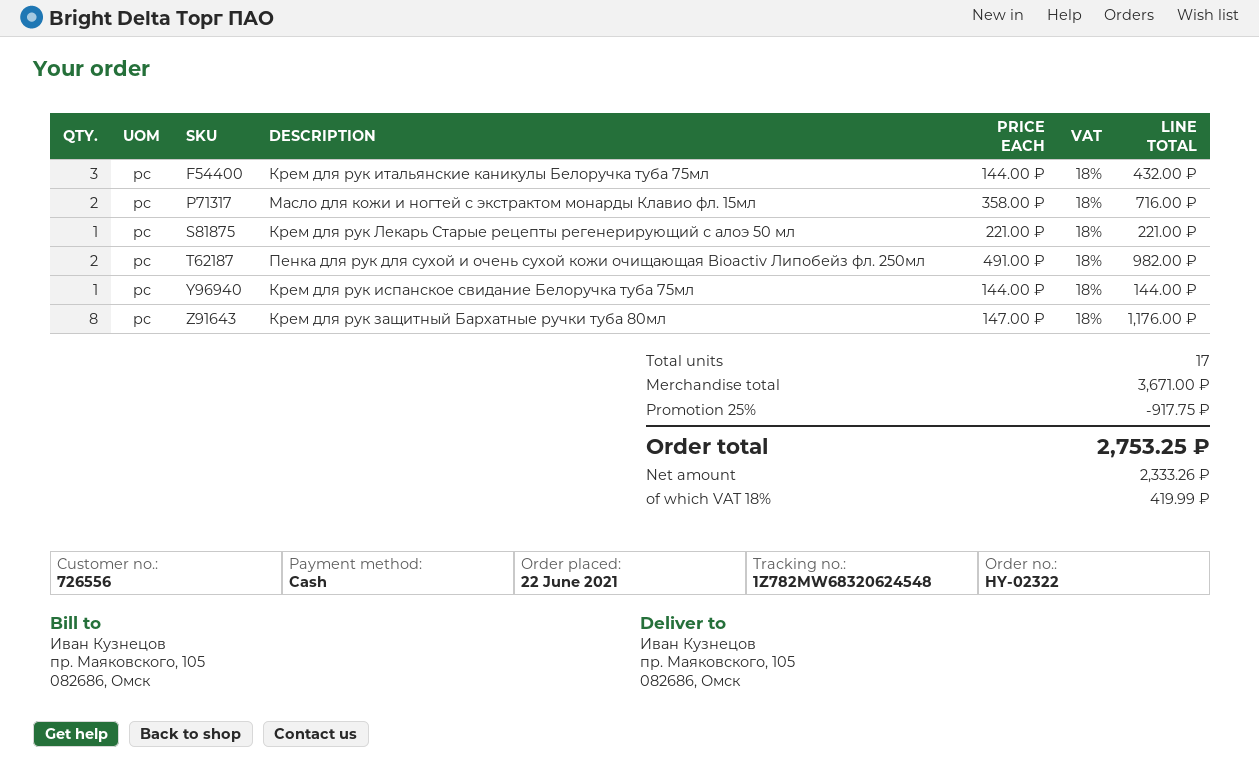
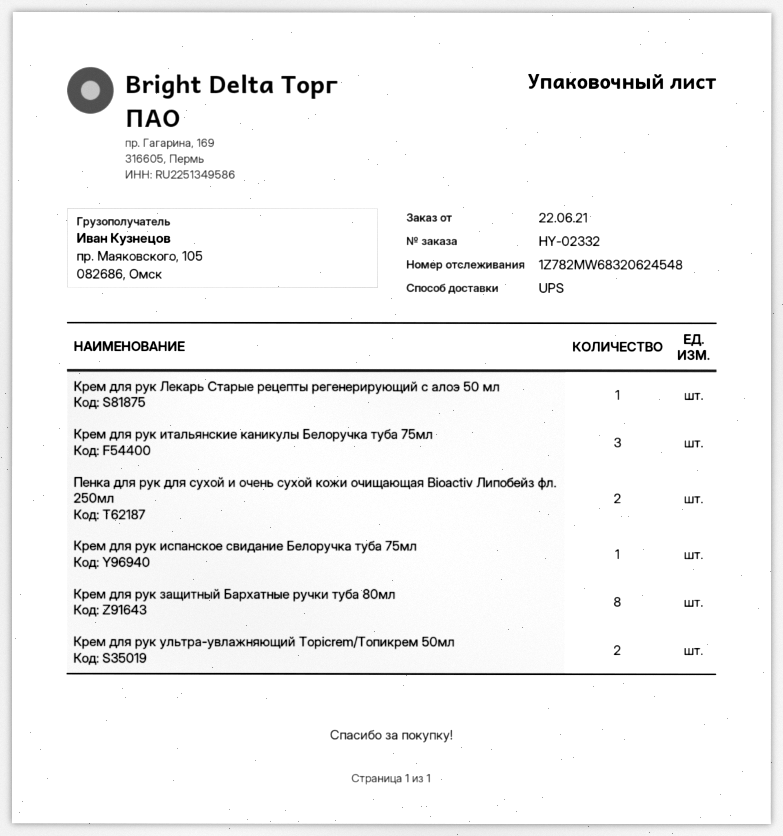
order number: HY-02322 -> HY-02332
Масло для кожи и ногтей с экстрактом монарды Клавио фл. 15мл: 2 -> none
Крем для рук ультра-увлажняющий Topicrem/Топикрем 50мл: none -> 2

